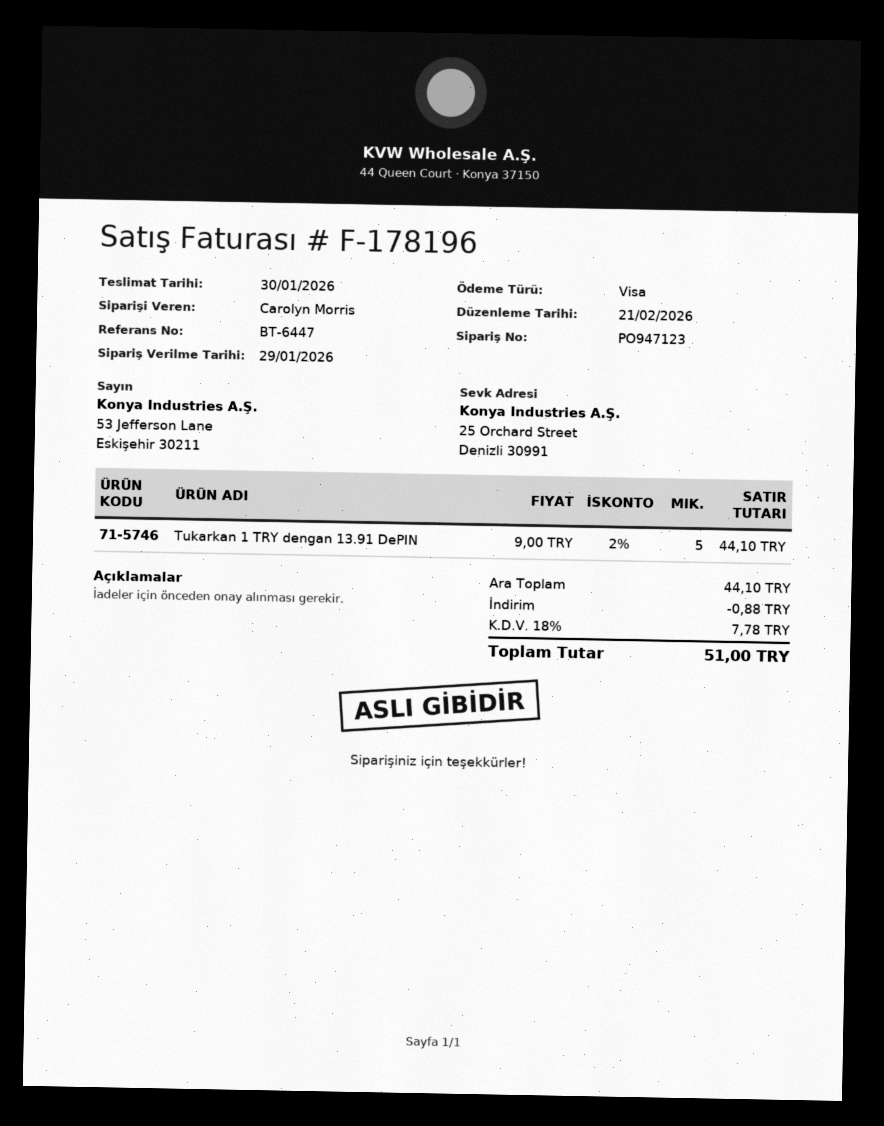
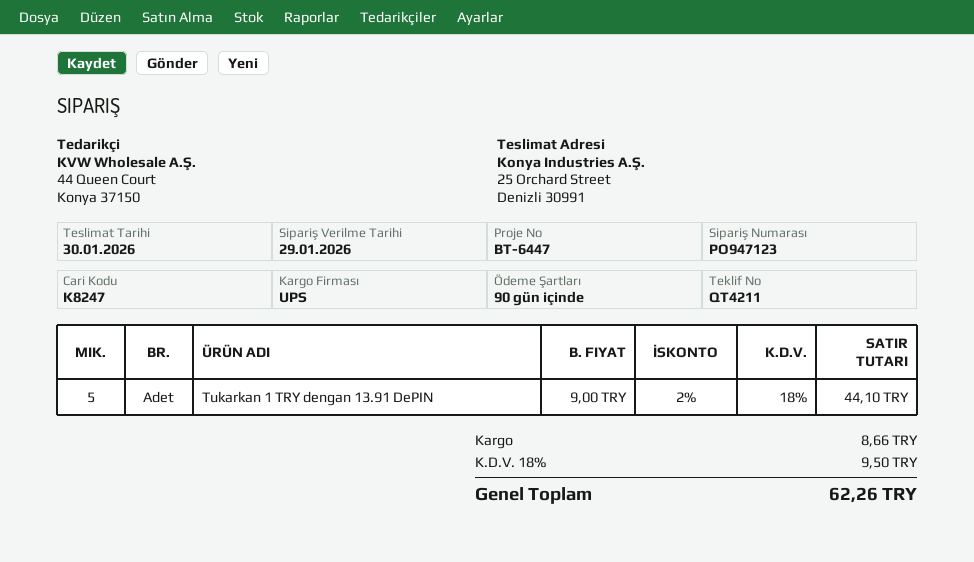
discount: 0.88 -> none
shipping: none -> 8.66
tax: 18% = 7.78 -> 18% = 9.50
total: 51.00 -> 62.26

